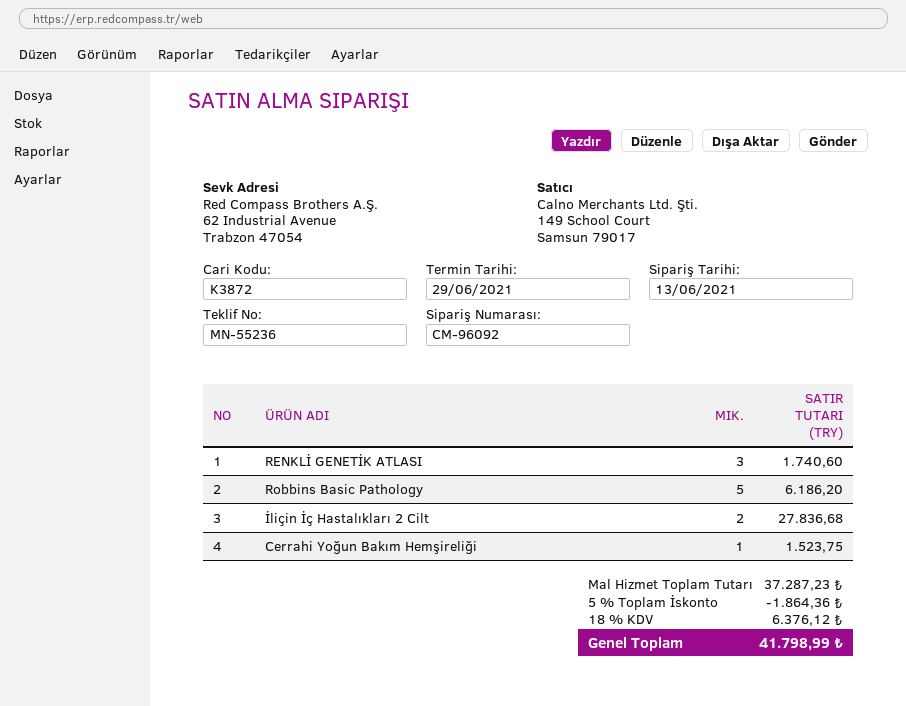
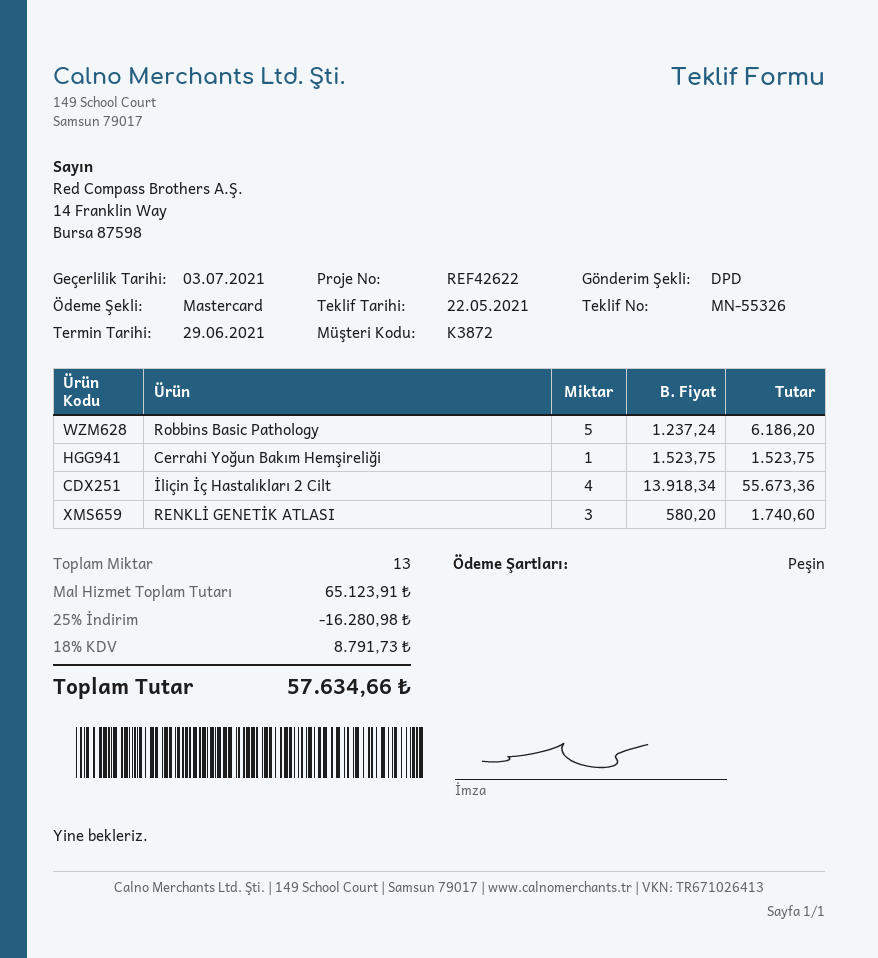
quote number: MN-55236 -> MN-55326
İliçin İç Hastalıkları 2 Cilt: 2 for 27836.68 -> 4 for 55673.36
subtotal: 37287.23 -> 65123.91
discount: 5% = 1864.36 -> 25% = 16280.98
tax: 18% = 6376.12 -> 18% = 8791.73
total: 41798.99 -> 57634.66

